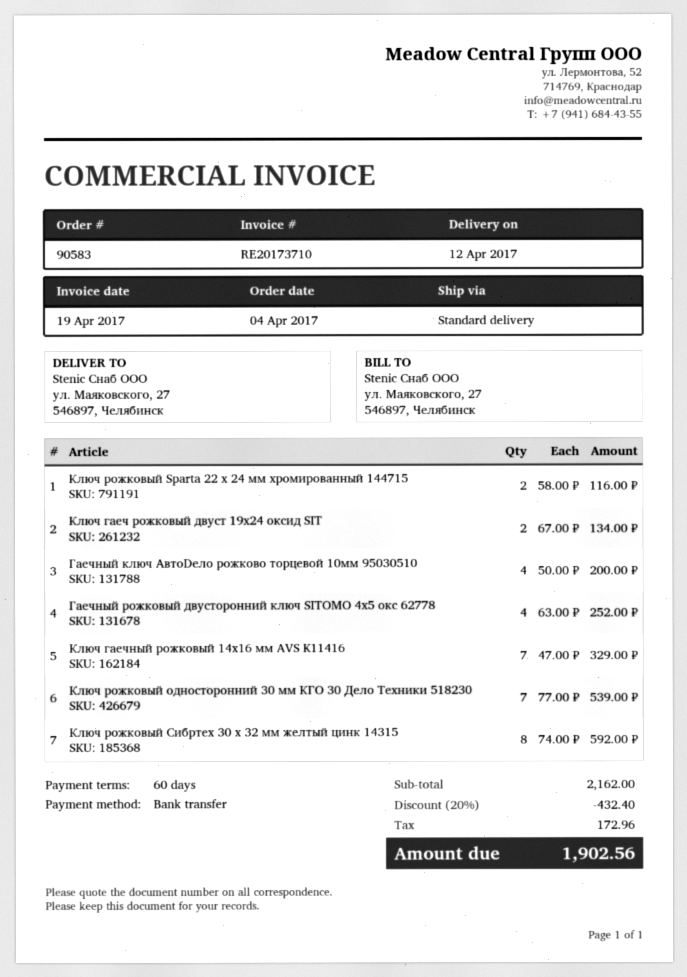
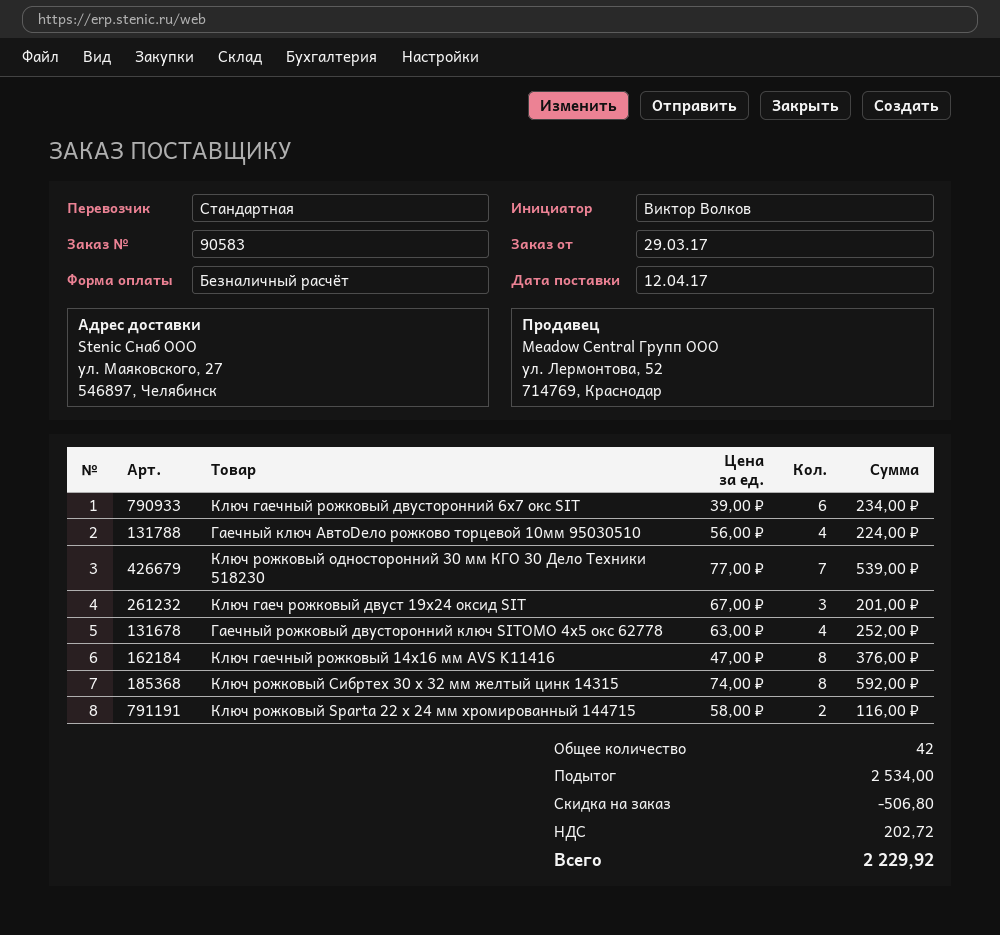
order date: 2017-04-04 -> 2017-03-29
Ключ гаеч рожковый двуст 19x24 оксид SIT: 2 x 67.00 = 134.00 -> 3 x 67.00 = 201.00
Гаечный ключ АвтоDело рожково торцевой 10мм 95030510: 4 x 50.00 = 200.00 -> 4 x 56.00 = 224.00
Ключ гаечный рожковый 14х16 мм AVS K11416: 7 x 47.00 = 329.00 -> 8 x 47.00 = 376.00
Ключ гаечный рожковый двусторонний 6х7 окс SIT: none -> 6 x 39.00 = 234.00
subtotal: 2162.00 -> 2534.00
discount: 432.40 -> 506.80
tax: 172.96 -> 202.72
total: 1902.56 -> 2229.92

